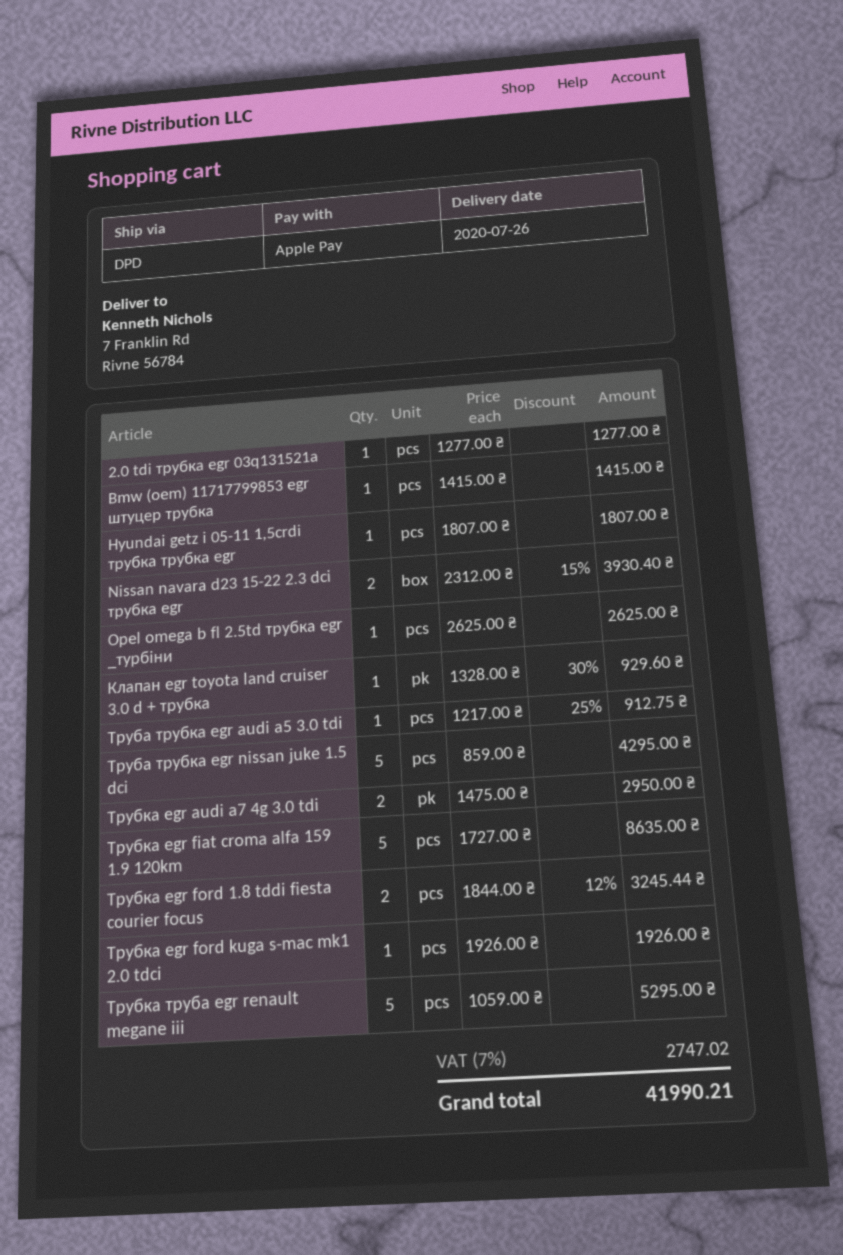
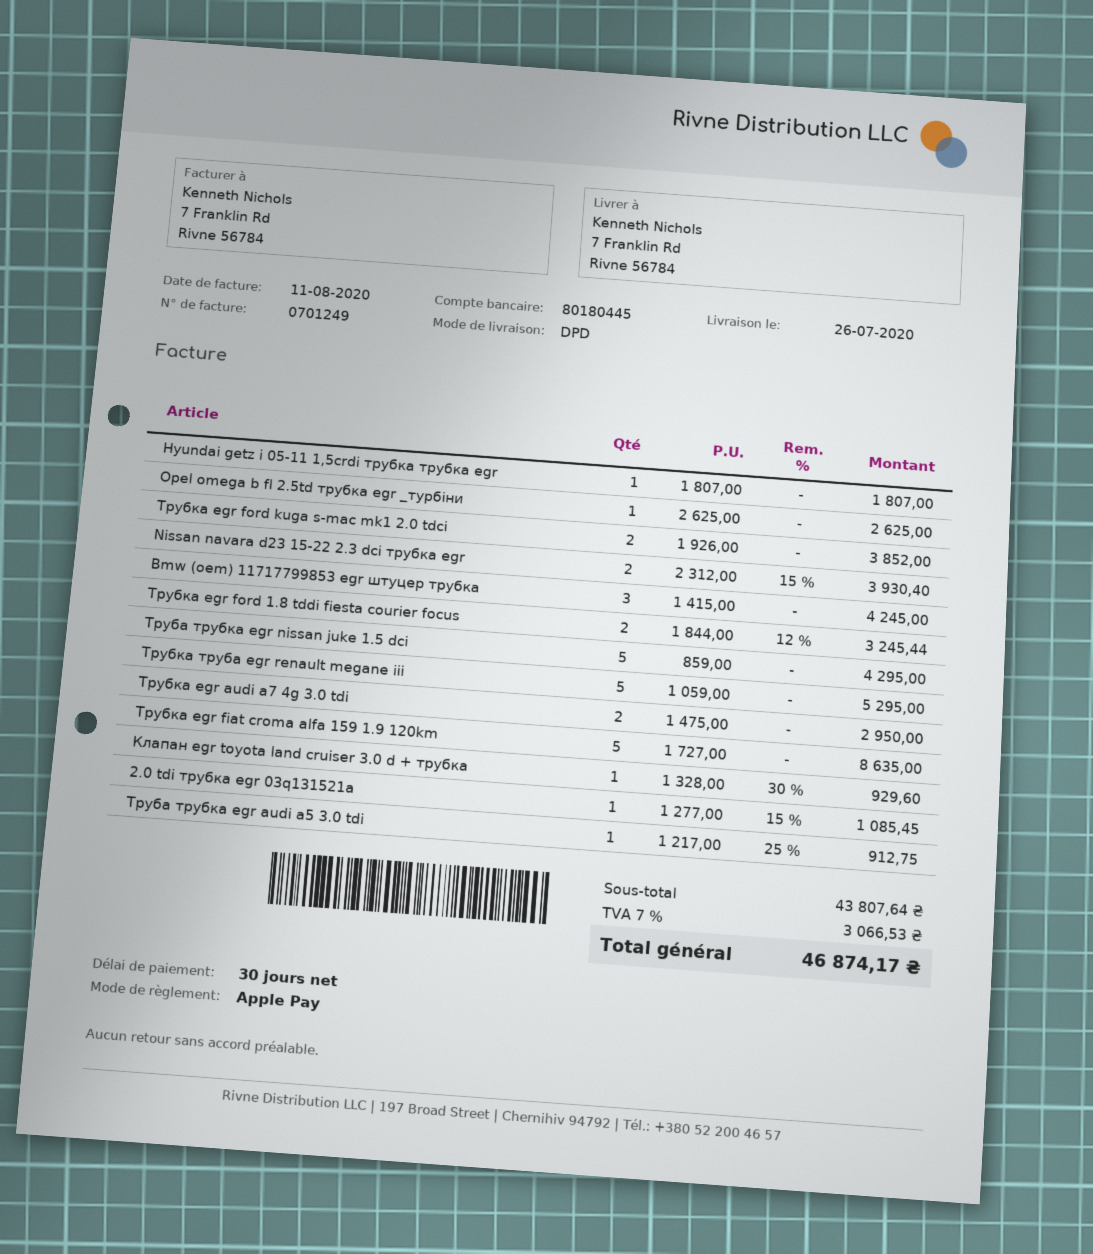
2.0 tdi трубка egr 03q131521a: 1 x 1277.00 = 1277.00 -> 1 x 1277.00 - 15% = 1085.45
Bmw (oem) 11717799853 egr штуцер трубка: 1 x 1415.00 = 1415.00 -> 3 x 1415.00 = 4245.00
Трубка egr ford kuga s-mac mk1 2.0 tdci: 1 x 1926.00 = 1926.00 -> 2 x 1926.00 = 3852.00
tax: 7% = 2747.02 -> 7% = 3066.53
total: 41990.21 -> 46874.17

